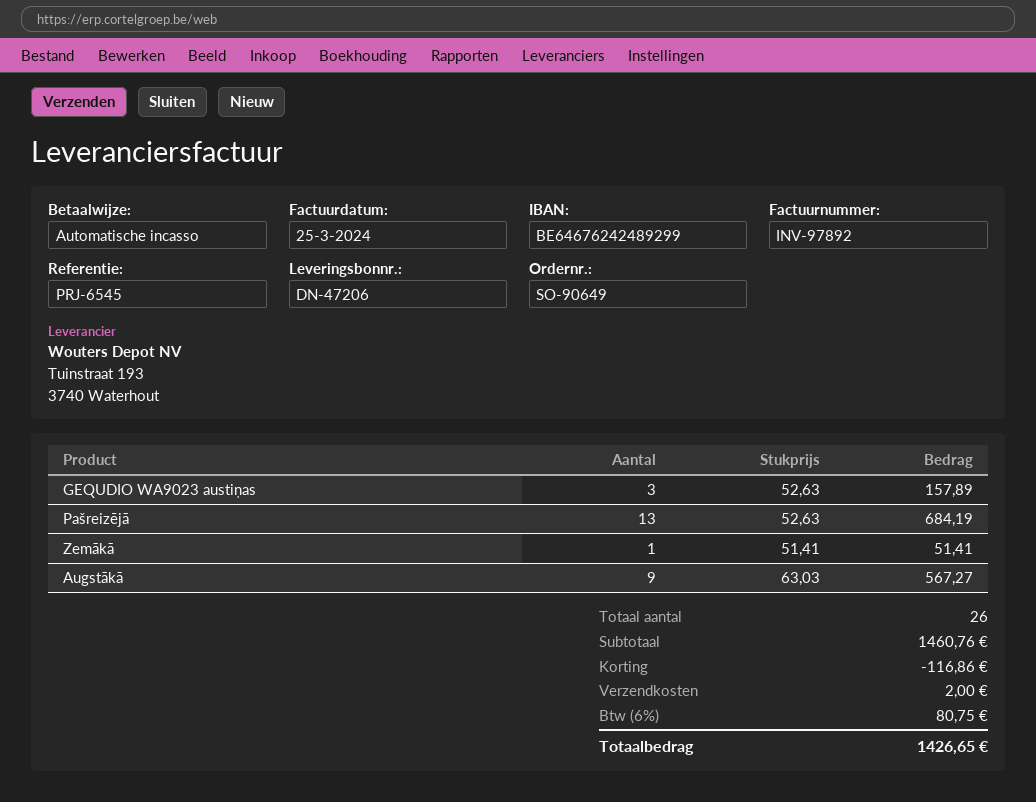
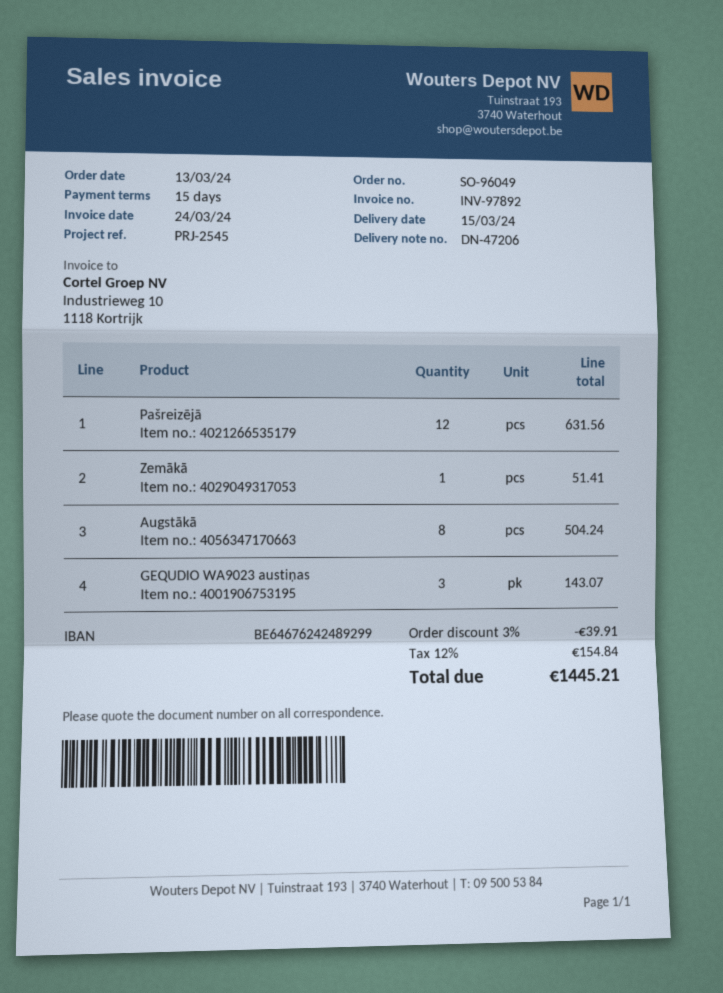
order number: SO-90649 -> SO-96049
invoice date: 2024-03-25 -> 2024-03-24
reference: PRJ-6545 -> PRJ-2545
GEQUDIO WA9023 austiņas: 3 for 157.89 -> 3 for 143.07
Pašreizējā: 13 for 684.19 -> 12 for 631.56
Augstākā: 9 for 567.27 -> 8 for 504.24
discount: 116.86 -> 39.91
shipping: 2.00 -> none
tax: 6% = 80.75 -> 12% = 154.84
total: 1426.65 -> 1445.21

